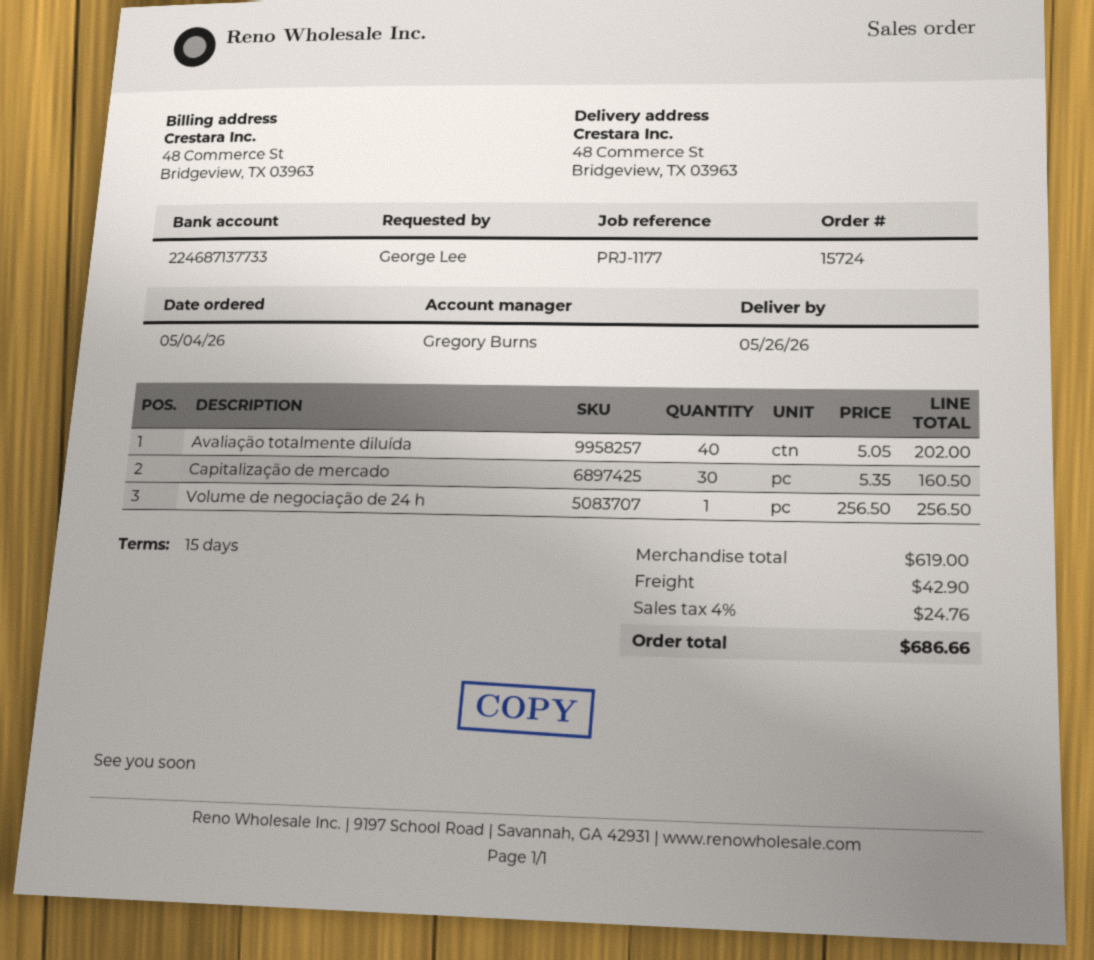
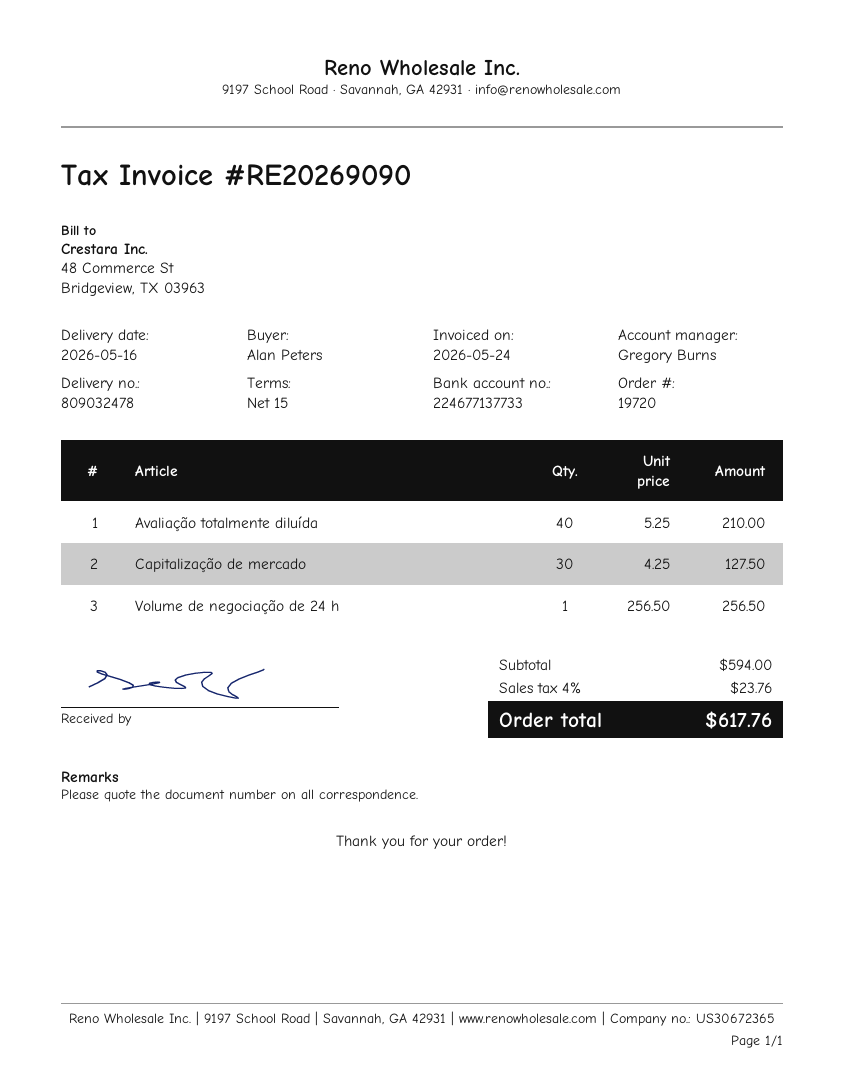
order number: 15724 -> 19720
delivery date: 2026-05-26 -> 2026-05-16
ordered by: George Lee -> Alan Peters
bank account: 224687137733 -> 224677137733
Avaliação totalmente diluída: 40 x 5.05 = 202.00 -> 40 x 5.25 = 210.00
Capitalização de mercado: 30 x 5.35 = 160.50 -> 30 x 4.25 = 127.50
subtotal: 619.00 -> 594.00
shipping: 42.90 -> none
tax: 4% = 24.76 -> 4% = 23.76
total: 686.66 -> 617.76

